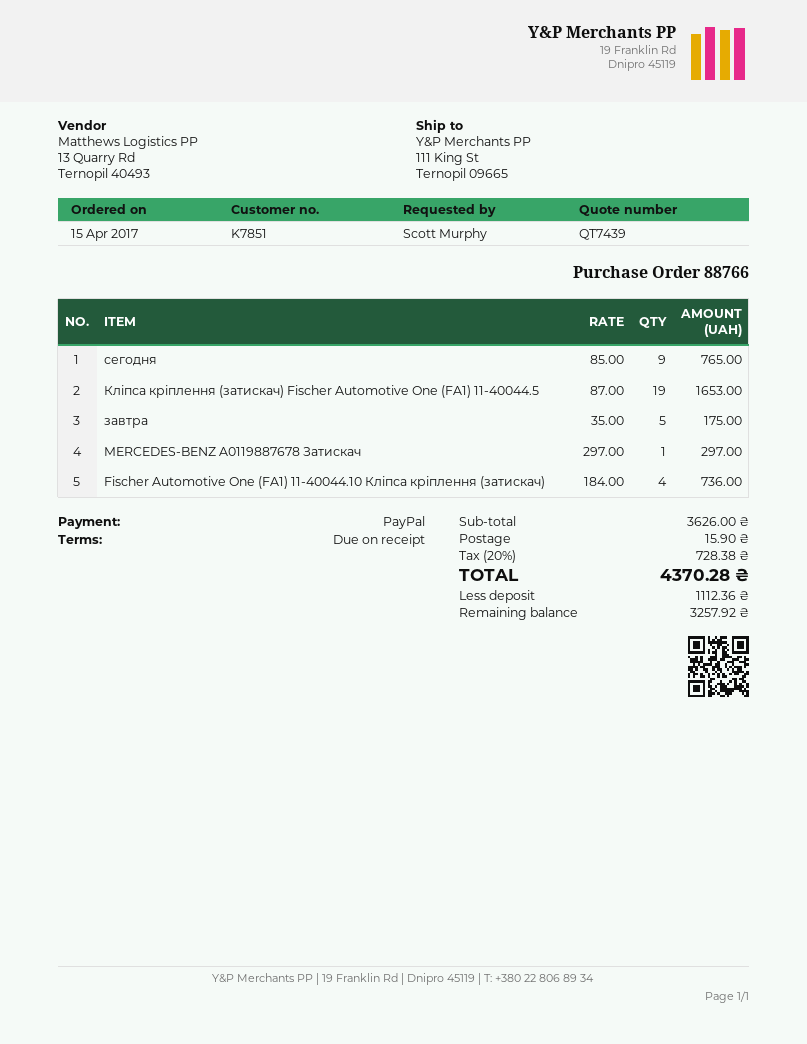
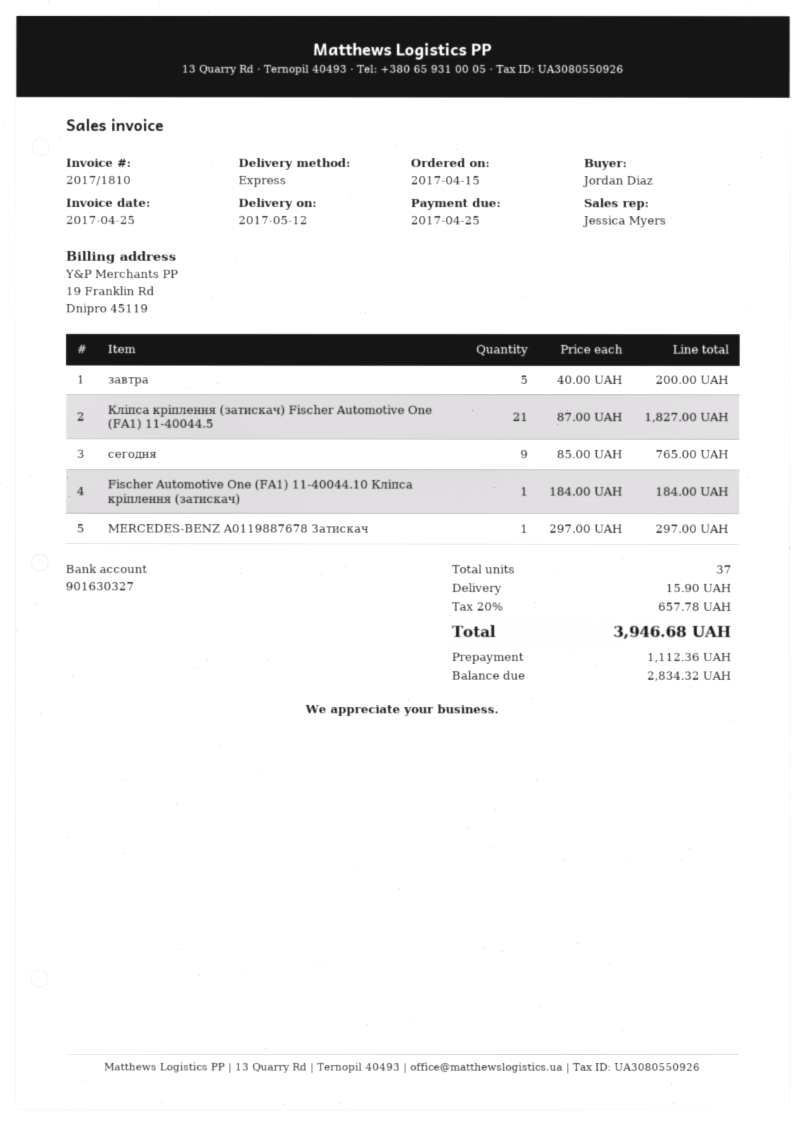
ordered by: Scott Murphy -> Jordan Diaz
Кліпса кріплення (затискач) Fischer Automotive One (FA1) 11-40044.5: 19 x 87.00 = 1653.00 -> 21 x 87.00 = 1827.00
завтра: 5 x 35.00 = 175.00 -> 5 x 40.00 = 200.00
Fischer Automotive One (FA1) 11-40044.10 Кліпса кріплення (затискач): 4 x 184.00 = 736.00 -> 1 x 184.00 = 184.00
tax: 20% = 728.38 -> 20% = 657.78
total: 4370.28 -> 3946.68
balance: 3257.92 -> 2834.32

